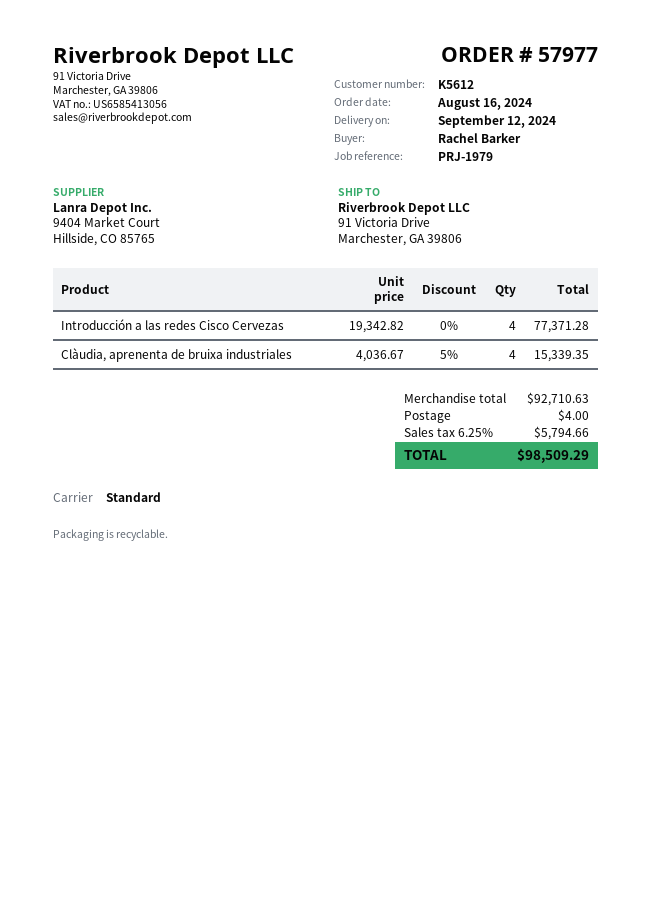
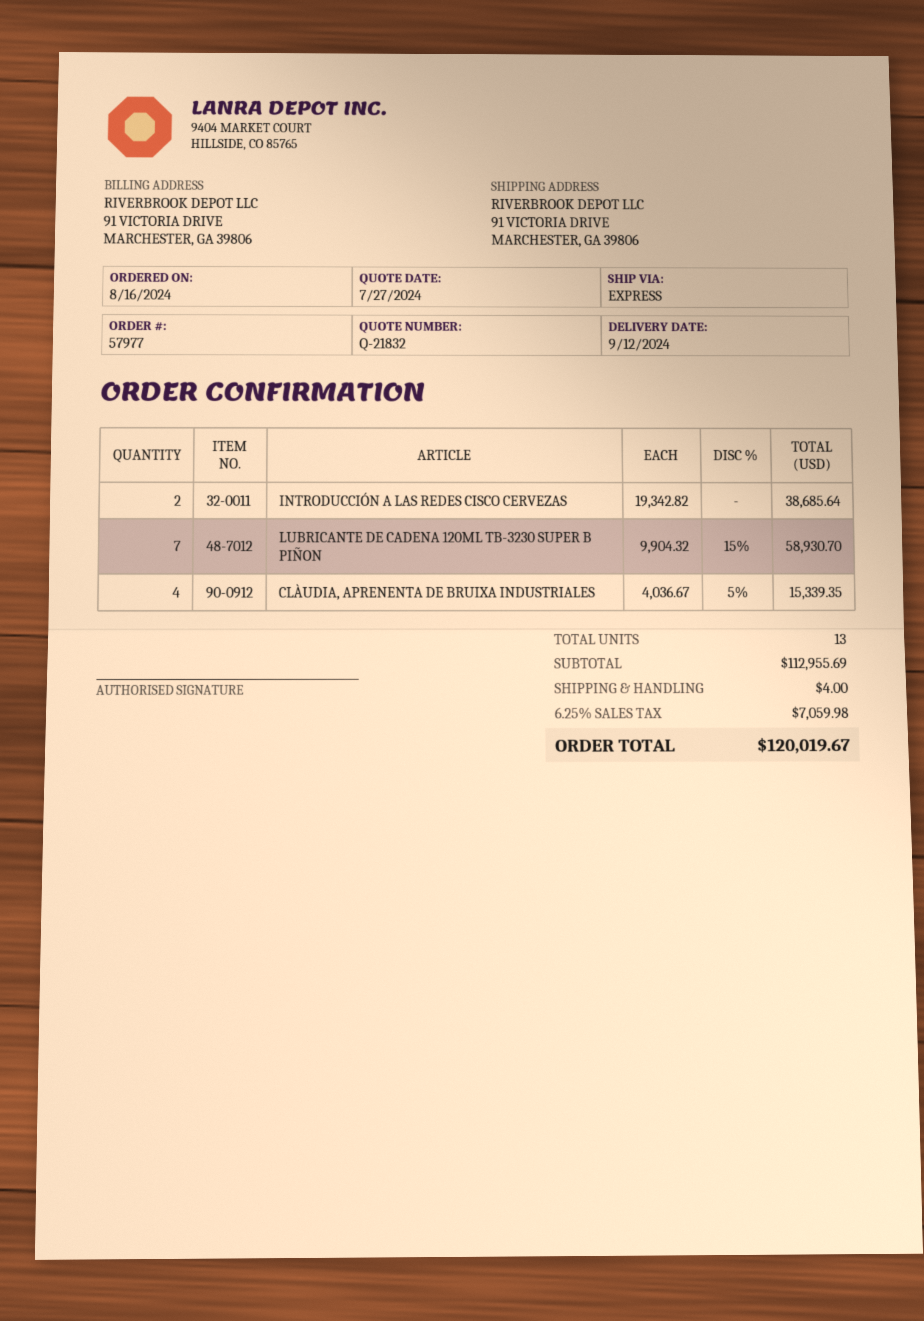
shipping method: standard -> express
Introducción a las redes Cisco Cervezas: 4 x 19342.82 = 77371.28 -> 2 x 19342.82 = 38685.64
LUBRICANTE DE CADENA 120ML TB-3230 SUPER B PIÑON: none -> 7 x 9904.32 - 15% = 58930.70
subtotal: 92710.63 -> 112955.69
tax: 6.25% = 5794.66 -> 6.25% = 7059.98
total: 98509.29 -> 120019.67

